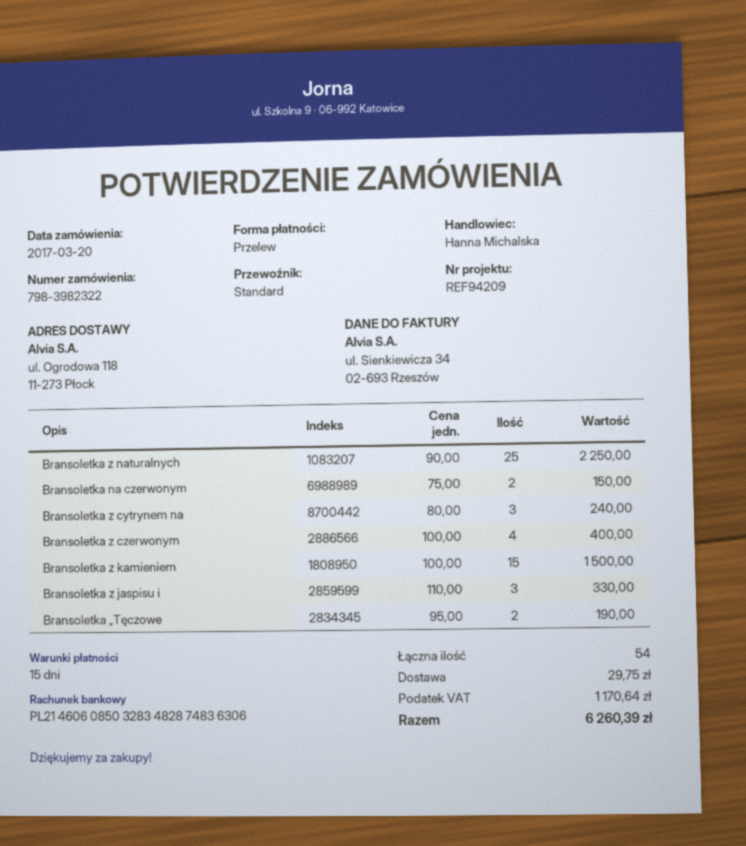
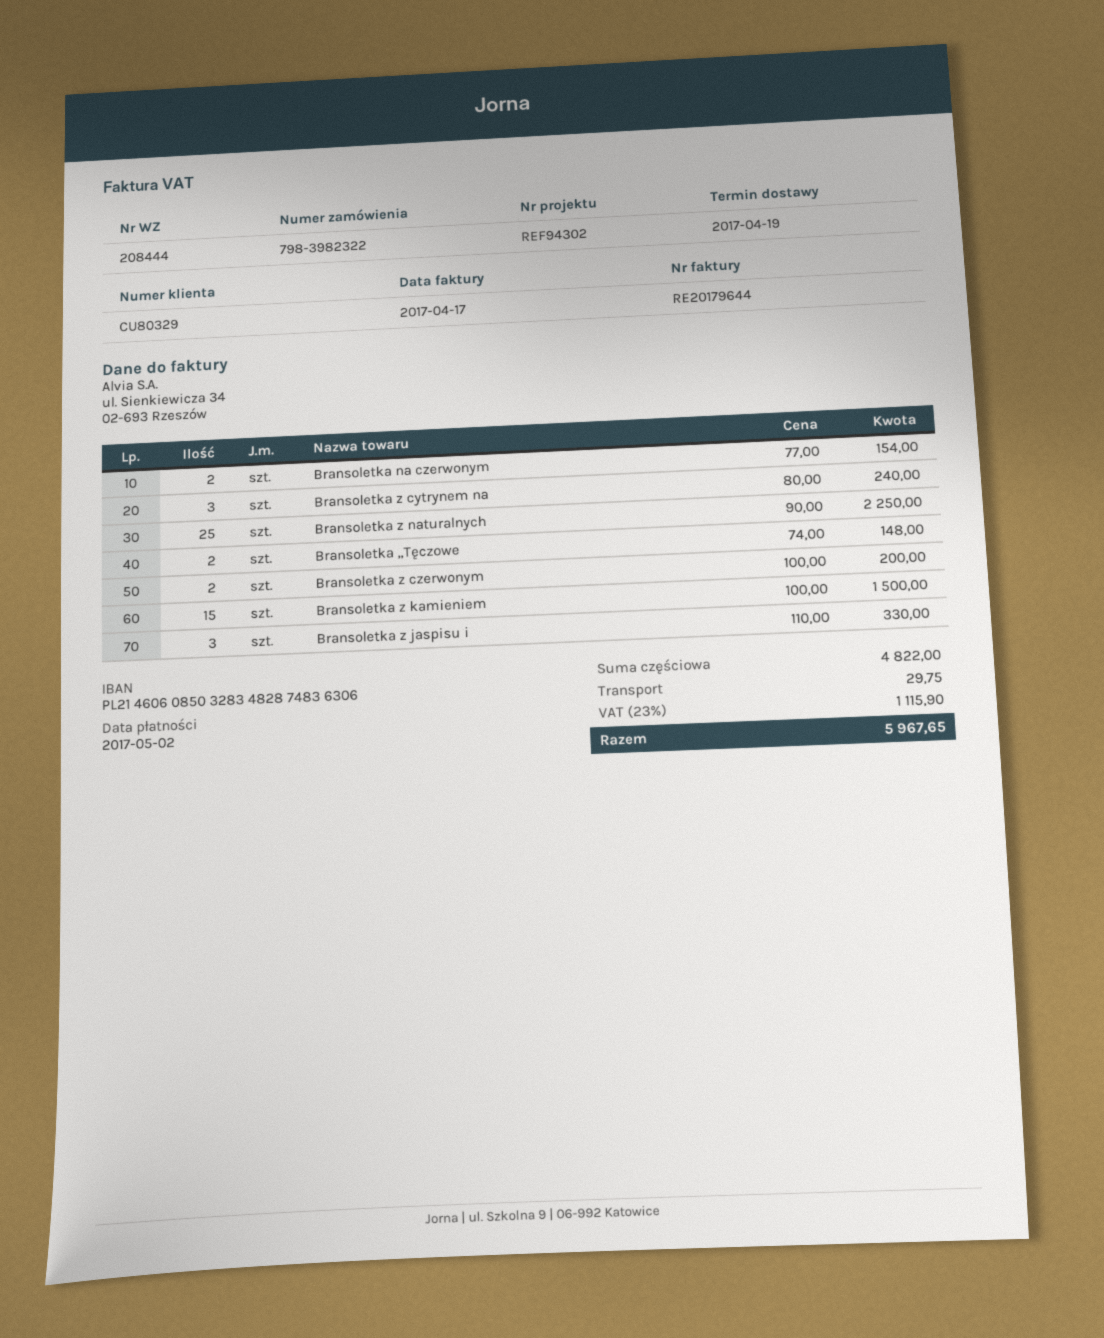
reference: REF94209 -> REF94302
Bransoletka na czerwonym: 2 x 75.00 = 150.00 -> 2 x 77.00 = 154.00
Bransoletka z czerwonym: 4 x 100.00 = 400.00 -> 2 x 100.00 = 200.00
Bransoletka „Tęczowe: 2 x 95.00 = 190.00 -> 2 x 74.00 = 148.00
tax: 1170.64 -> 1115.90
total: 6260.39 -> 5967.65

